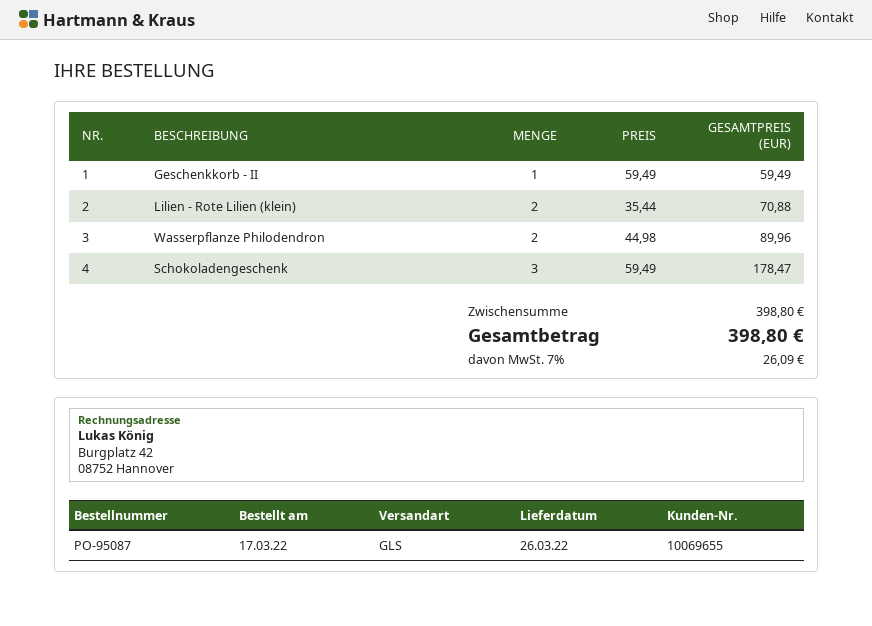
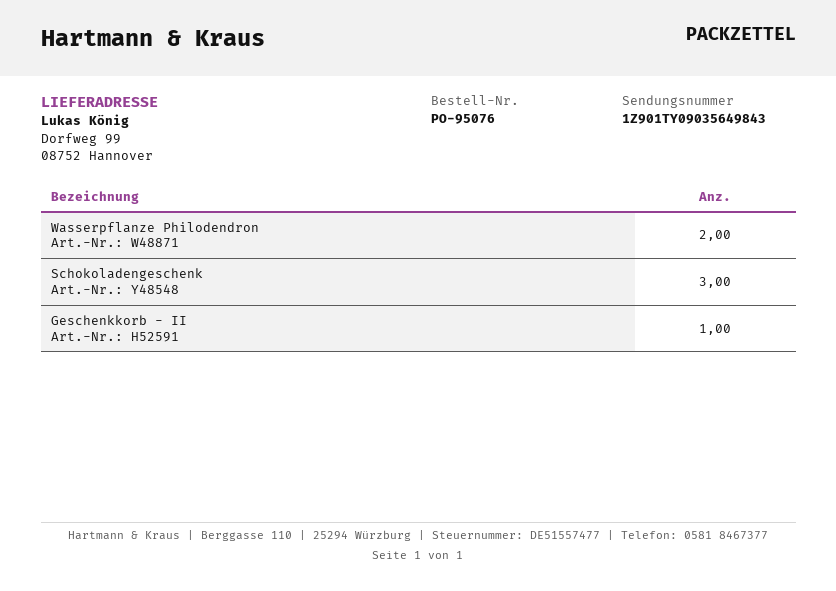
order number: PO-95087 -> PO-95076
Lilien - Rote Lilien (klein): 2 -> none

